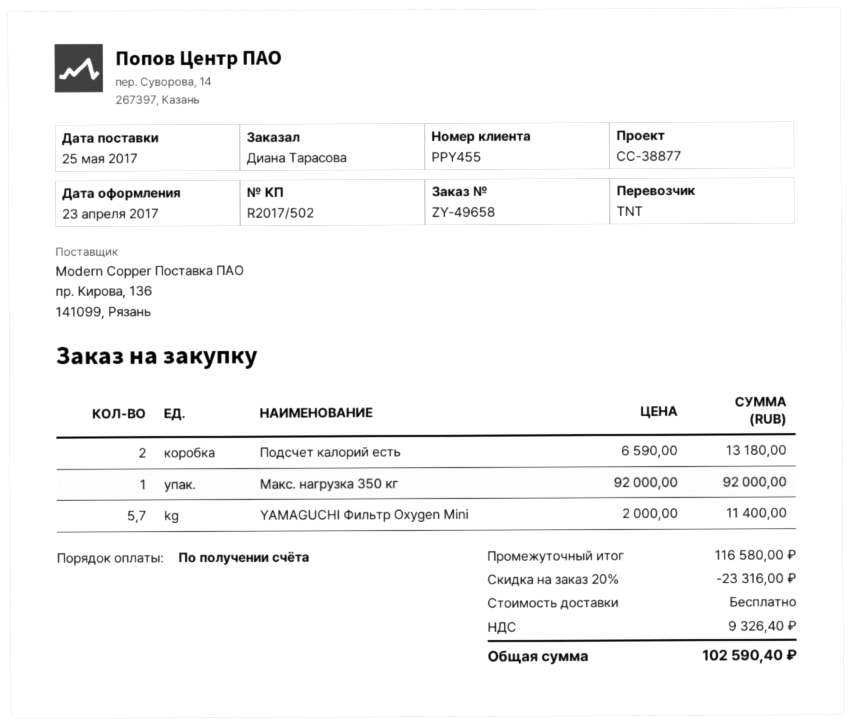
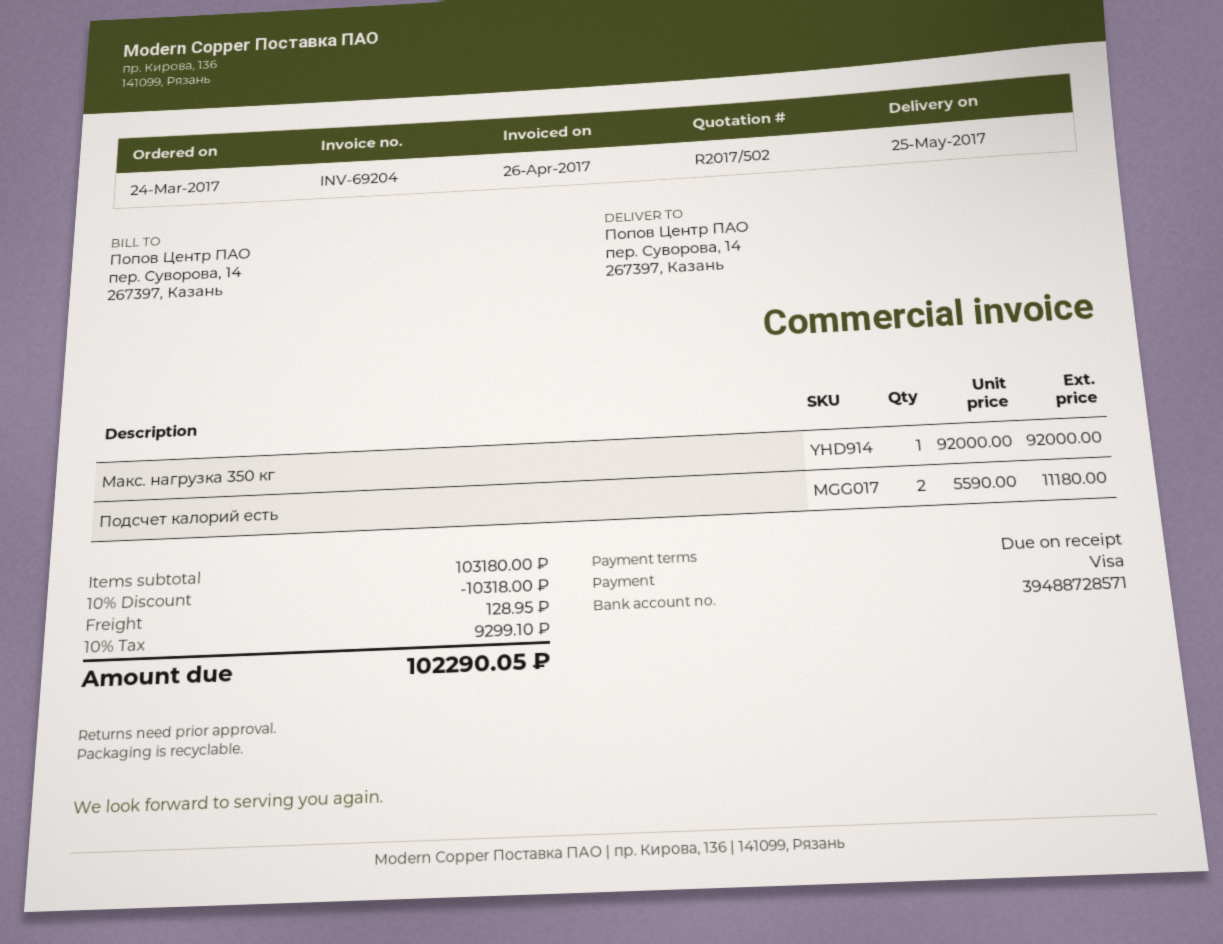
order date: 2017-04-23 -> 2017-03-24
Подсчет калорий есть: 2 x 6590.00 = 13180.00 -> 2 x 5590.00 = 11180.00
YAMAGUCHI Фильтр Oxygen Mini: 5.7 x 2000.00 = 11400.00 -> none
subtotal: 116580.00 -> 103180.00
discount: 20% = 23316.00 -> 10% = 10318.00
shipping: 0.00 -> 128.95
tax: 9326.40 -> 9299.10
total: 102590.40 -> 102290.05

